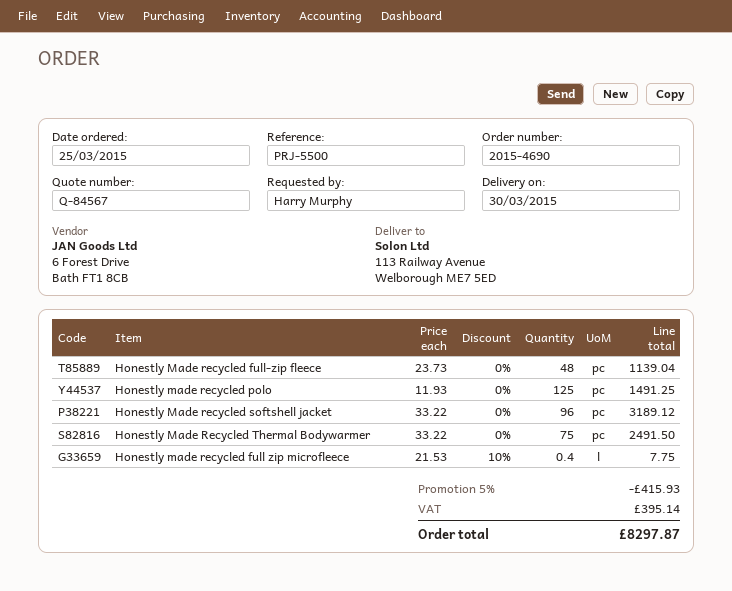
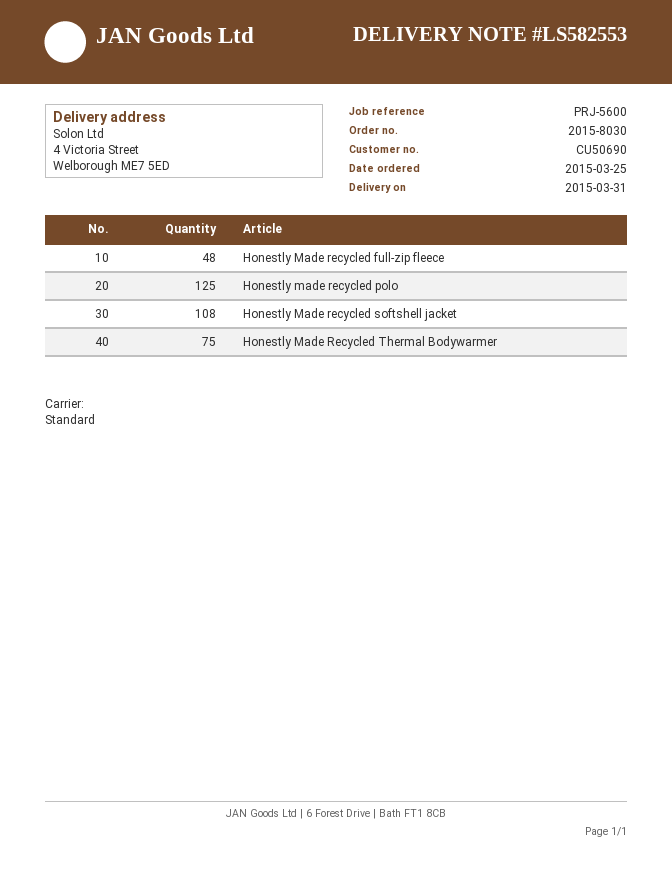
order number: 2015-4690 -> 2015-8030
delivery date: 2015-03-30 -> 2015-03-31
reference: PRJ-5500 -> PRJ-5600
ship to: 113 Railway Avenue, Welborough ME7 5ED -> 4 Victoria Street, Welborough ME7 5ED
Honestly Made recycled softshell jacket: 96 -> 108
Honestly made recycled full zip microfleece: 0.4 -> none

